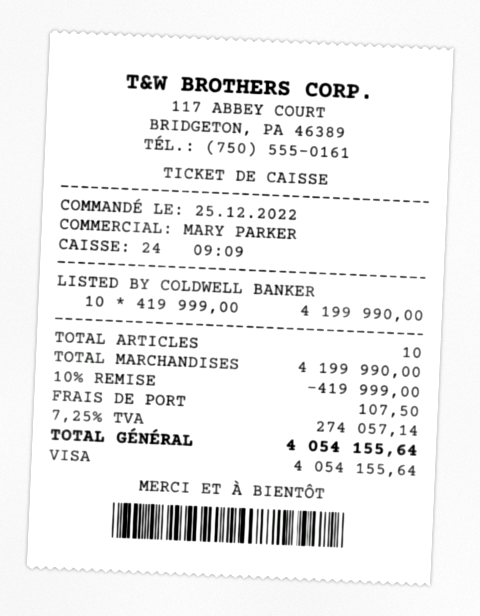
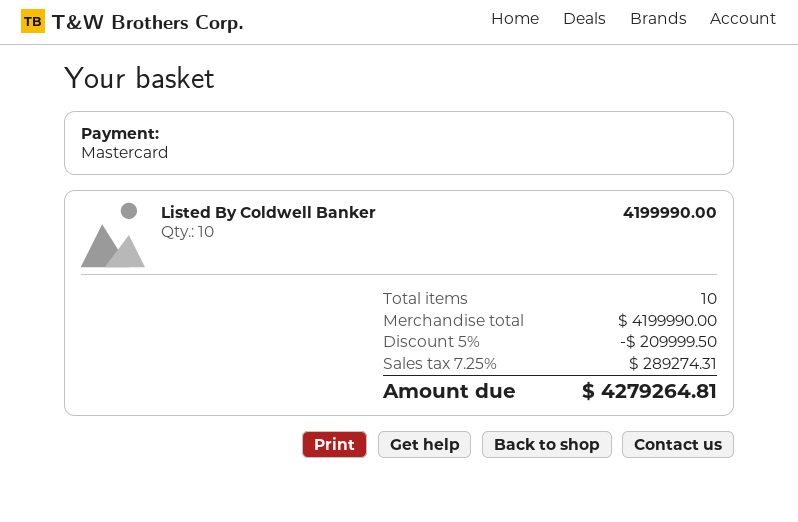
payment method: Visa -> Mastercard
discount: 10% = 419999.00 -> 5% = 209999.50
shipping: 107.50 -> none
tax: 7.25% = 274057.14 -> 7.25% = 289274.31
total: 4054155.64 -> 4279264.81

